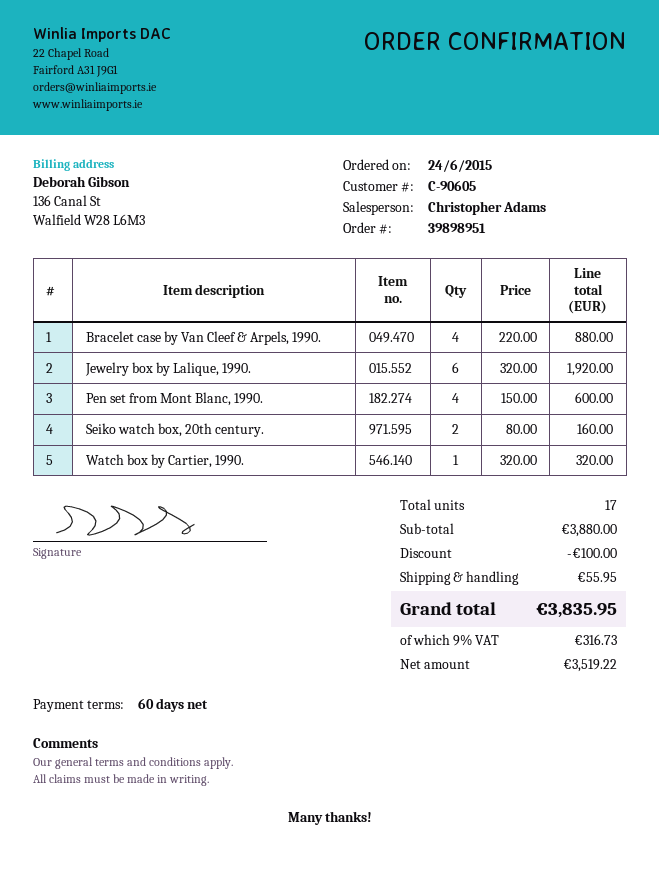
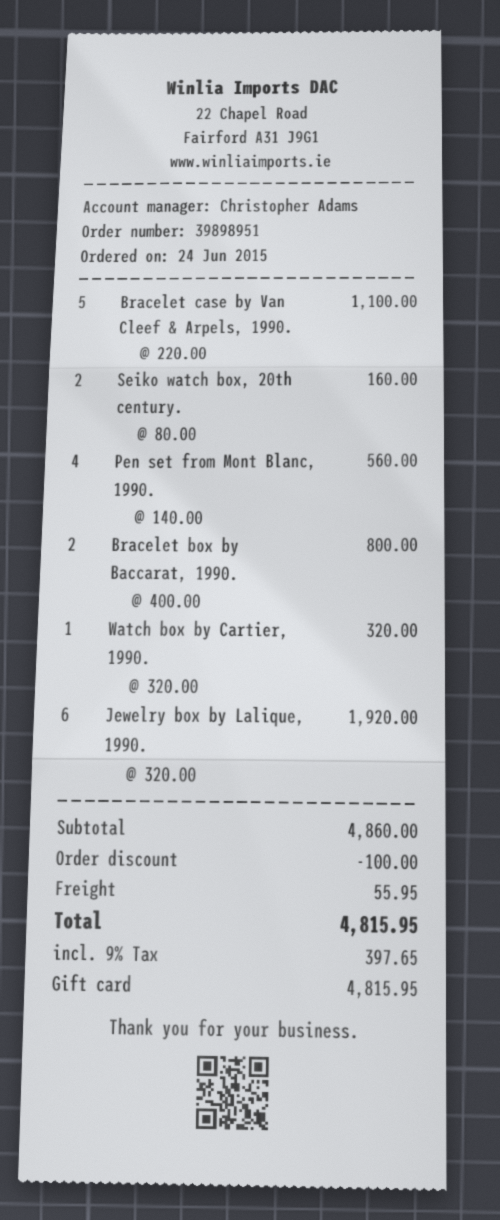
Bracelet case by Van Cleef & Arpels, 1990.: 4 x 220.00 = 880.00 -> 5 x 220.00 = 1100.00
Pen set from Mont Blanc, 1990.: 4 x 150.00 = 600.00 -> 4 x 140.00 = 560.00
Bracelet box by Baccarat, 1990.: none -> 2 x 400.00 = 800.00
subtotal: 3880.00 -> 4860.00
tax: 9% = 316.73 -> 9% = 397.65
total: 3835.95 -> 4815.95

